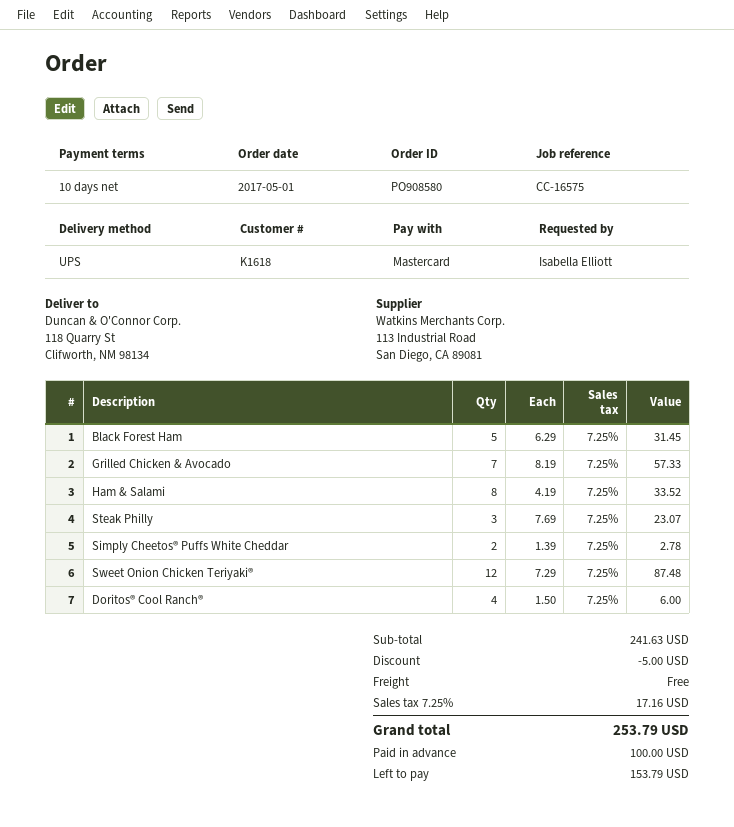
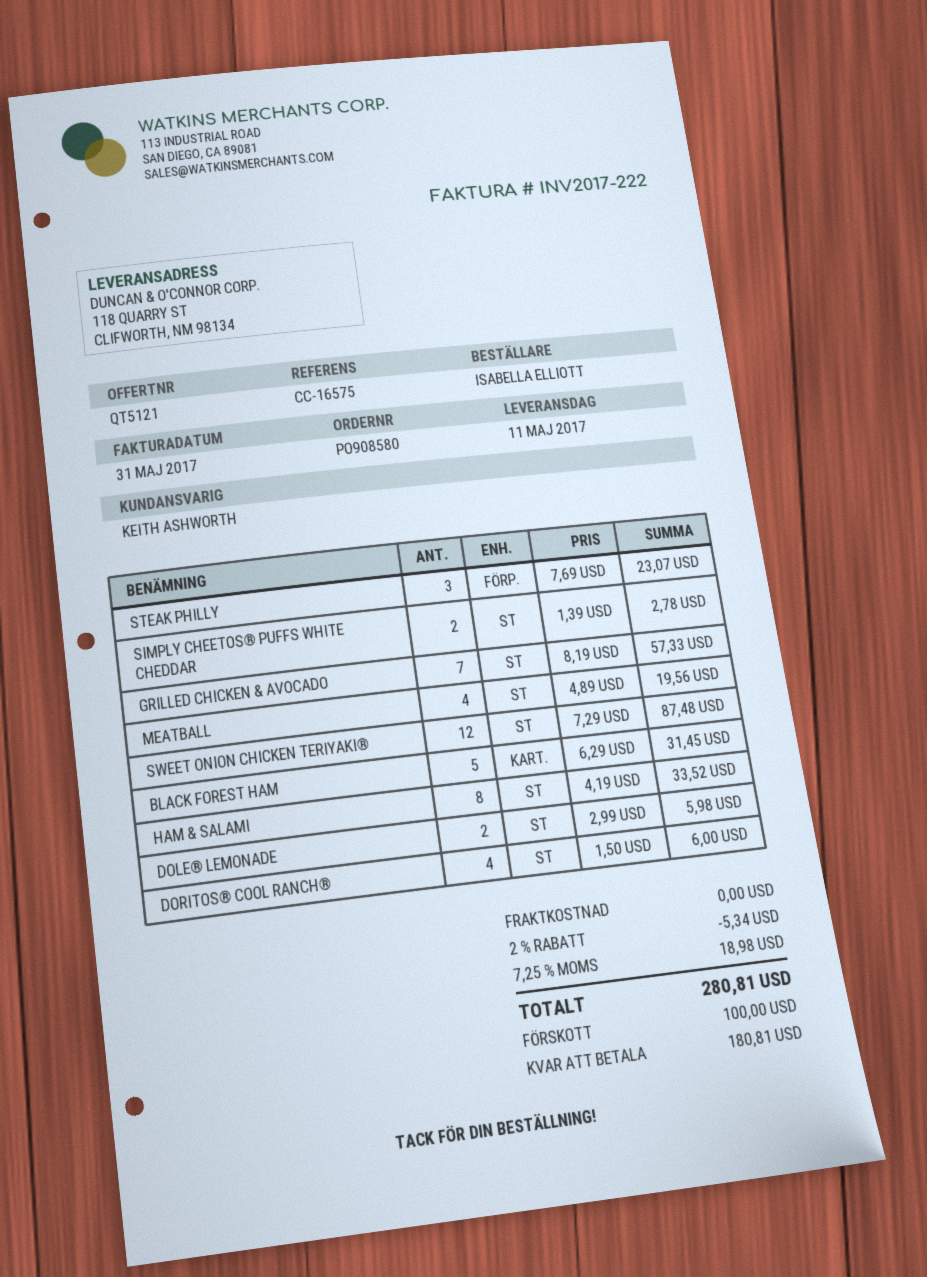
MEATBALL: none -> 4 x 4.89 = 19.56
DOLE® LEMONADE: none -> 2 x 2.99 = 5.98
discount: 5.00 -> 5.34
tax: 7.25% = 17.16 -> 7.25% = 18.98
total: 253.79 -> 280.81
balance: 153.79 -> 180.81

